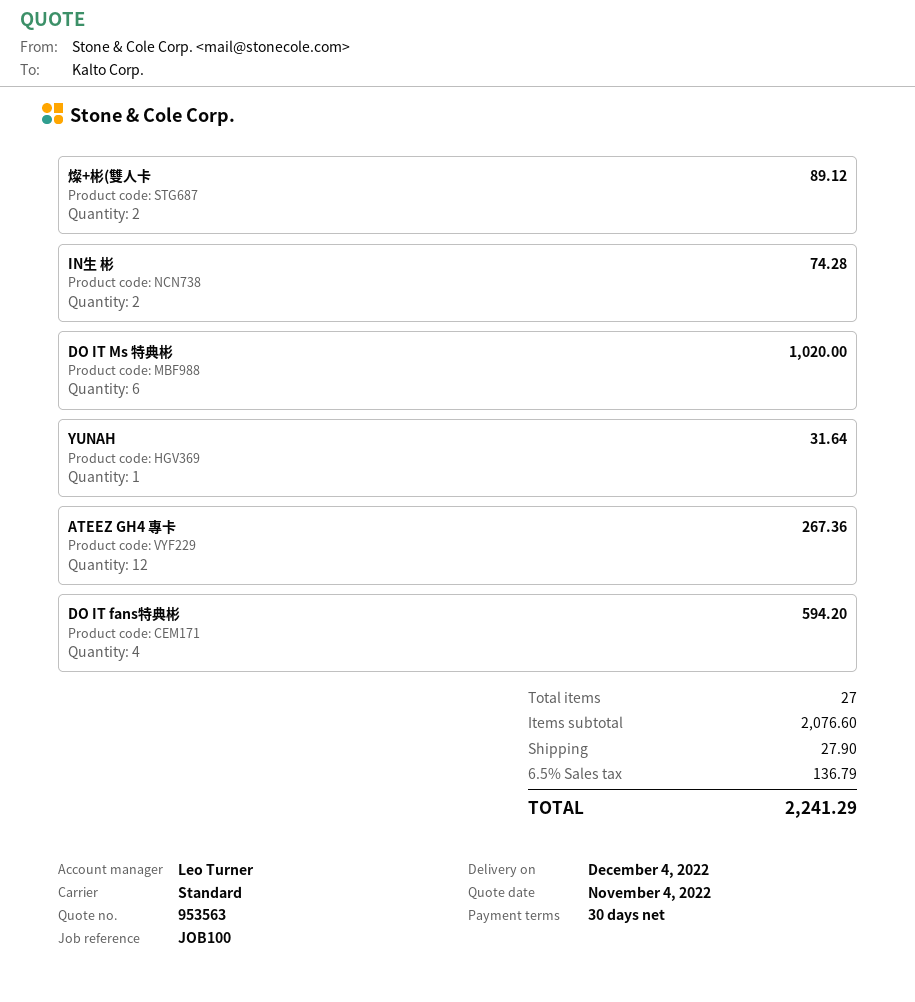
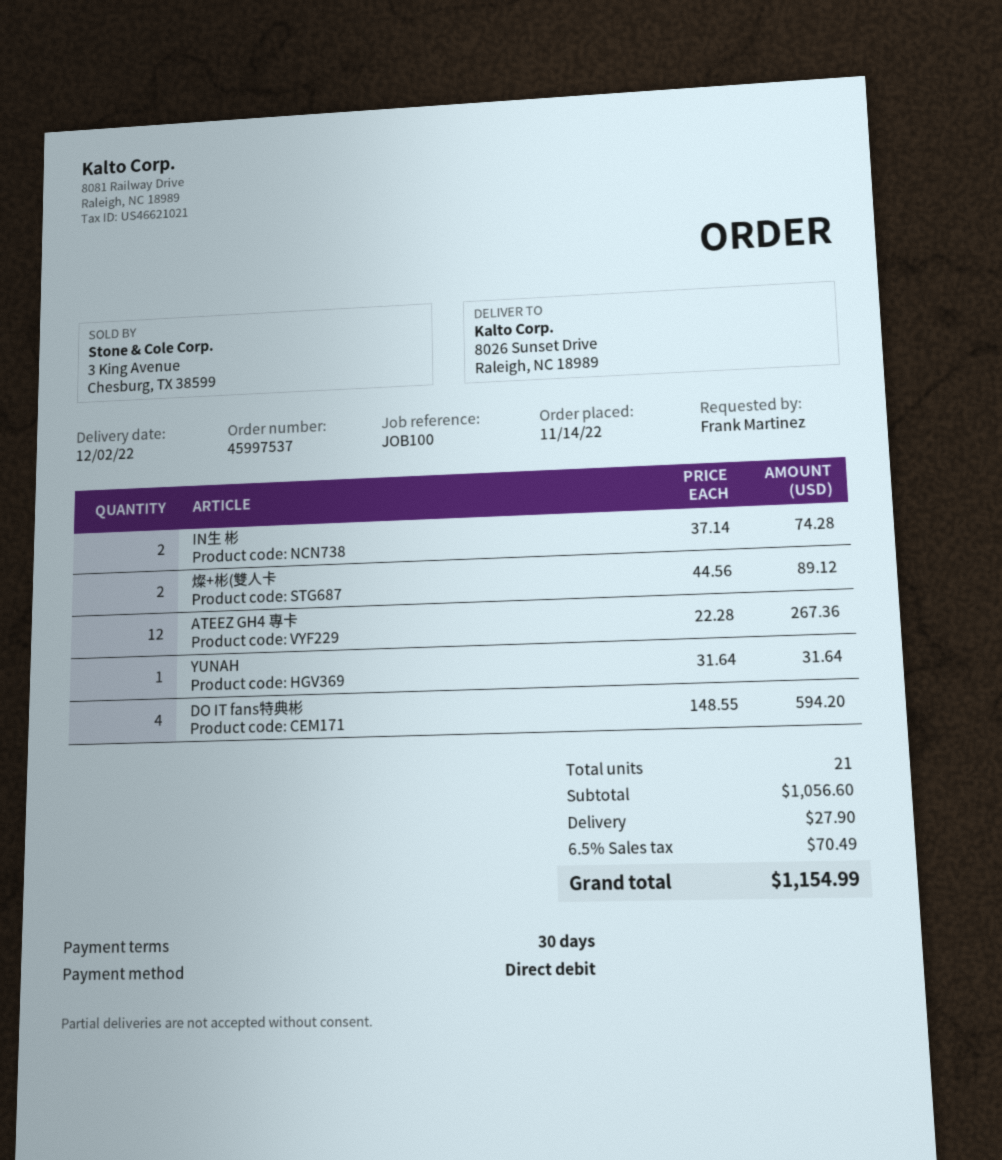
delivery date: 2022-12-04 -> 2022-12-02
DO IT Ms 特典彬: 6 for 1020.00 -> none
total quantity: 27 -> 21
subtotal: 2076.60 -> 1056.60
tax: 6.5% = 136.79 -> 6.5% = 70.49
total: 2241.29 -> 1154.99

